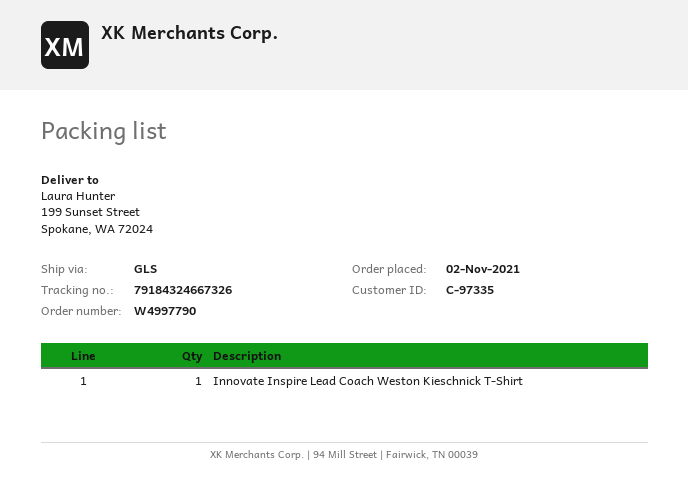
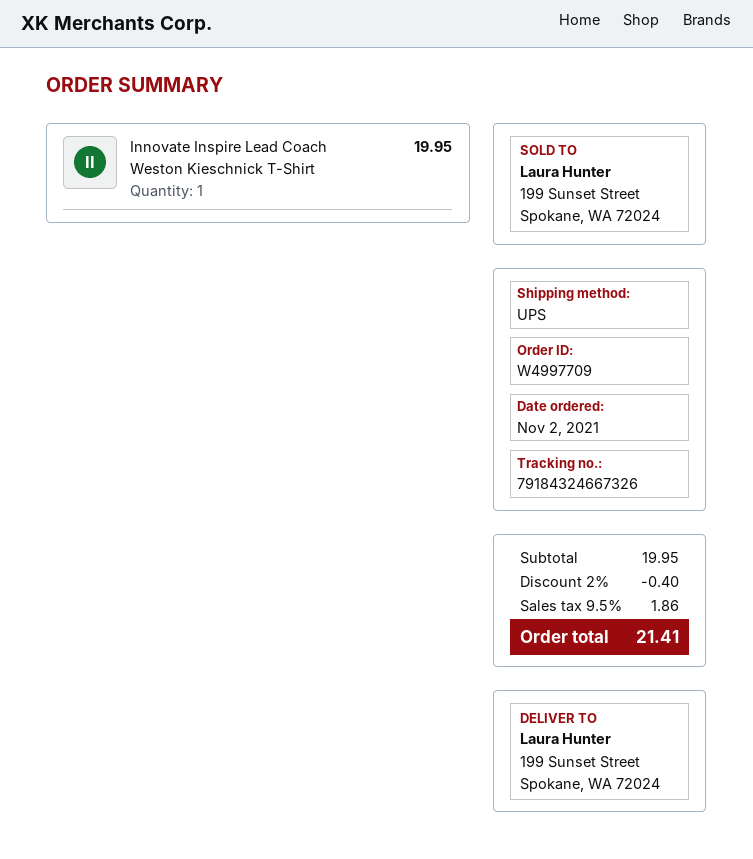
order number: W4997790 -> W4997709
shipping method: GLS -> UPS

